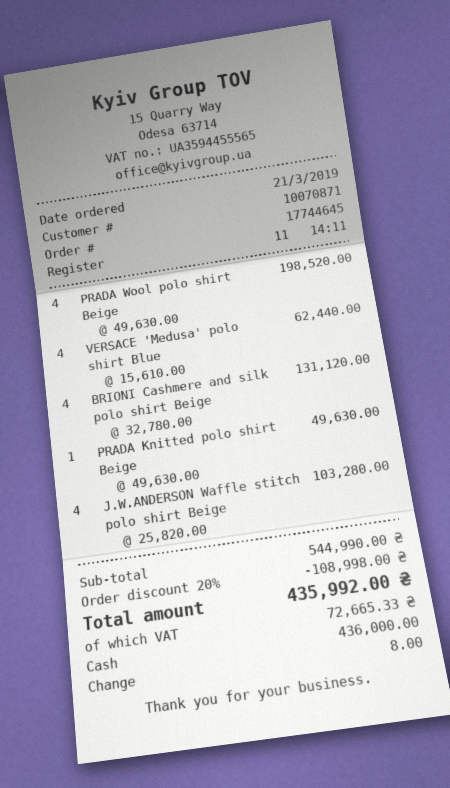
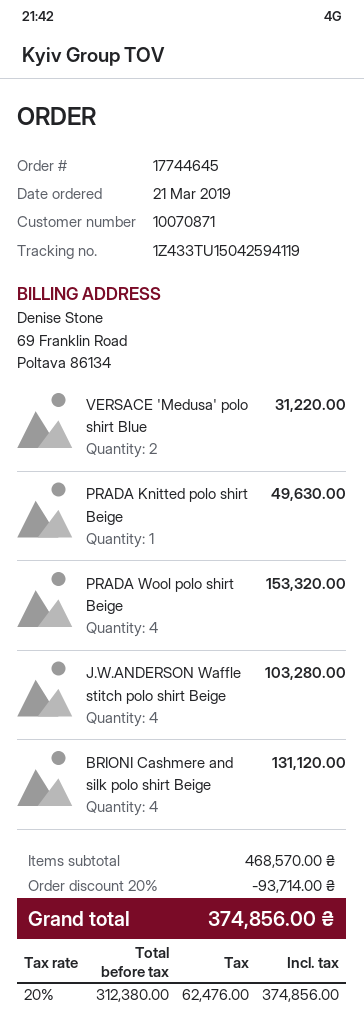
PRADA Wool polo shirt Beige: 4 for 198520.00 -> 4 for 153320.00
VERSACE 'Medusa' polo shirt Blue: 4 for 62440.00 -> 2 for 31220.00
subtotal: 544990.00 -> 468570.00
discount: 20% = 108998.00 -> 20% = 93714.00
tax: 72665.33 -> 62476.00
total: 435992.00 -> 374856.00

